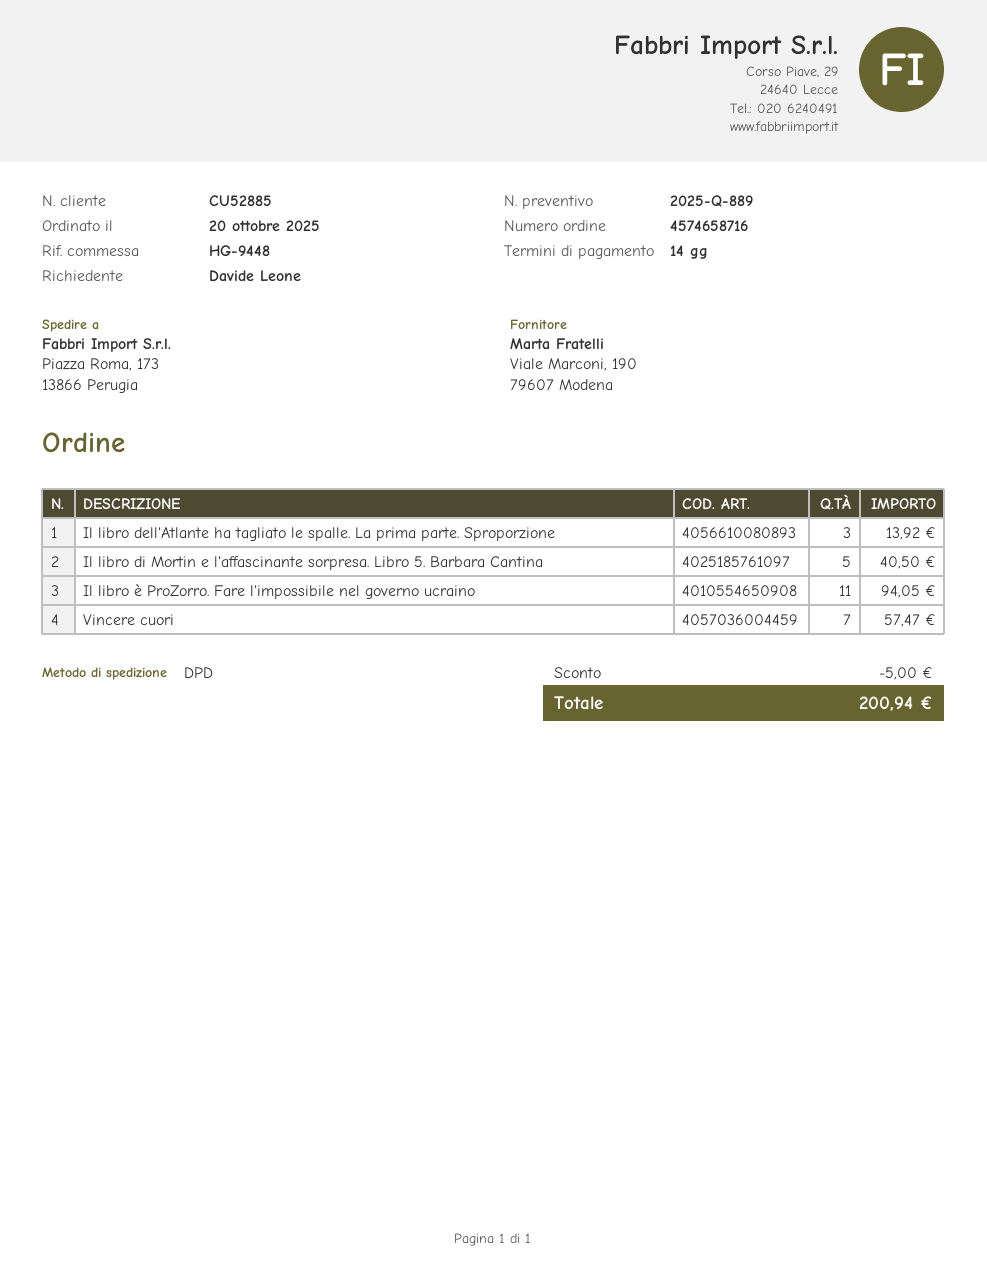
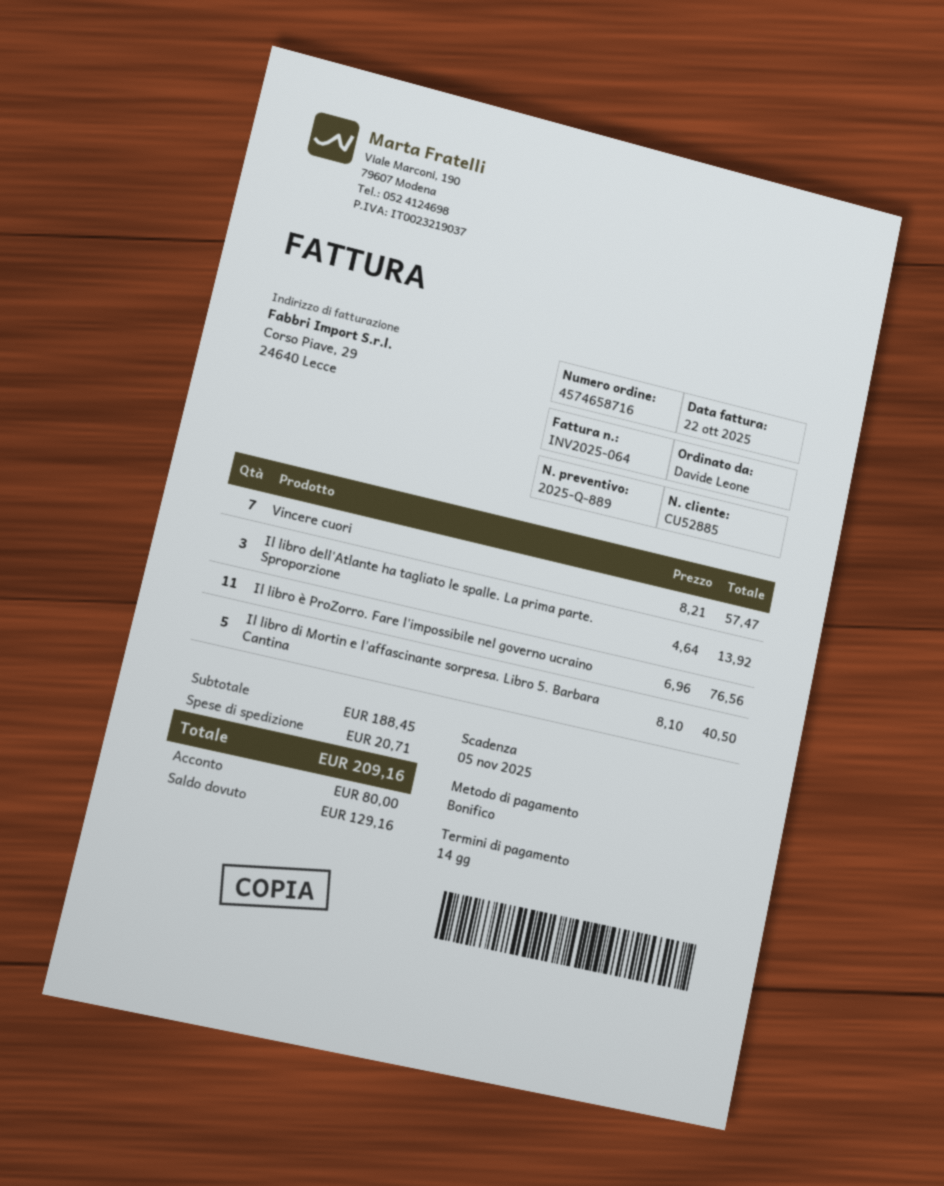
Il libro è ProZorro. Fare l'impossibile nel governo ucraino: 11 for 94.05 -> 11 for 76.56
discount: 5.00 -> none
shipping: none -> 20.71
total: 200.94 -> 209.16

